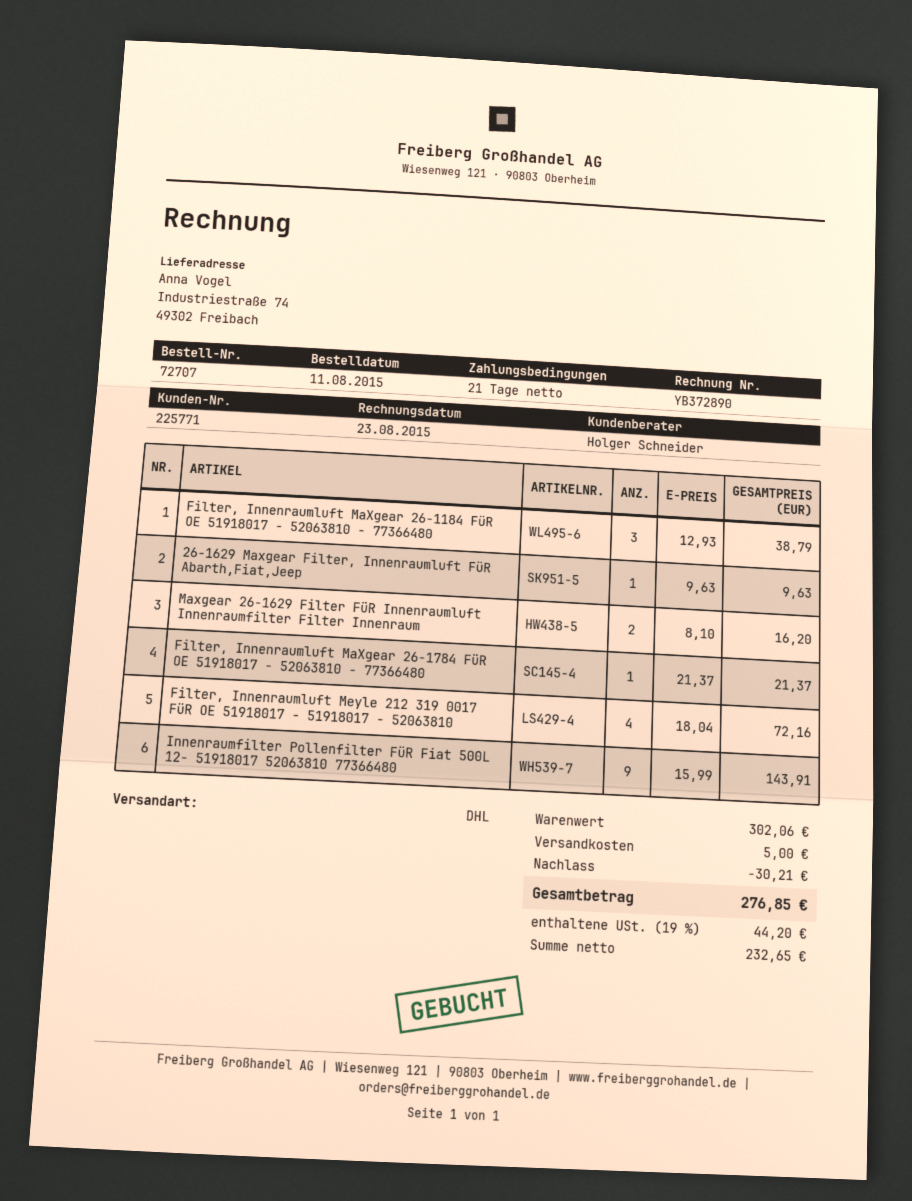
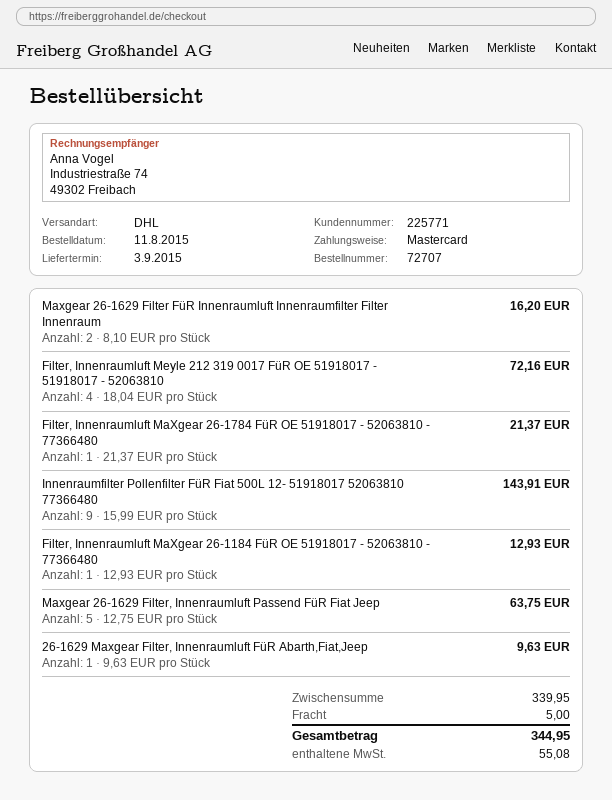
Filter, Innenraumluft MaXgear 26-1184 FüR OE 51918017 - 52063810 - 77366480: 3 x 12.93 = 38.79 -> 1 x 12.93 = 12.93
Maxgear 26-1629 Filter, Innenraumluft Passend FüR Fiat Jeep: none -> 5 x 12.75 = 63.75
subtotal: 302.06 -> 339.95
discount: 30.21 -> none
tax: 44.20 -> 55.08
total: 276.85 -> 344.95

